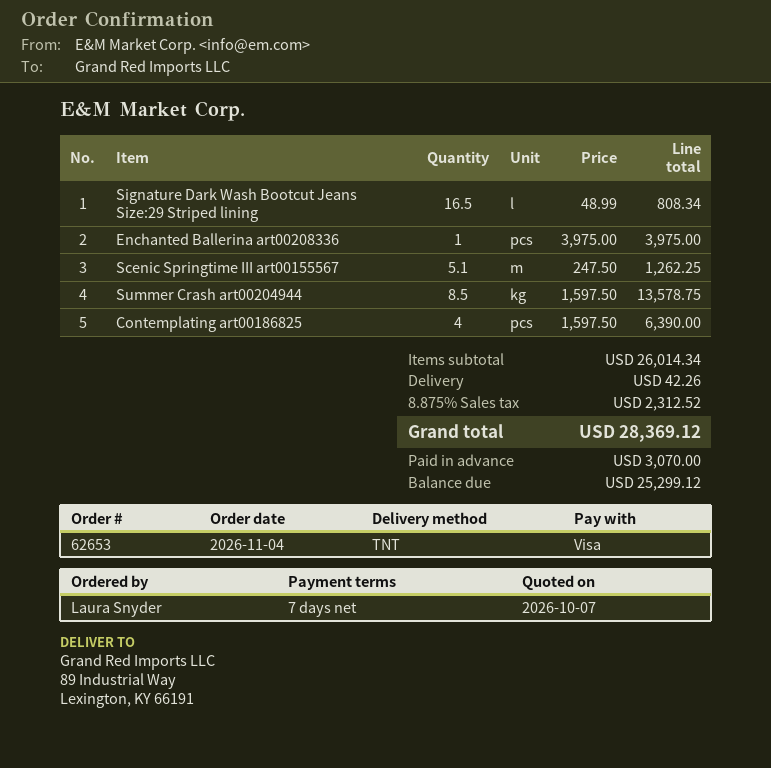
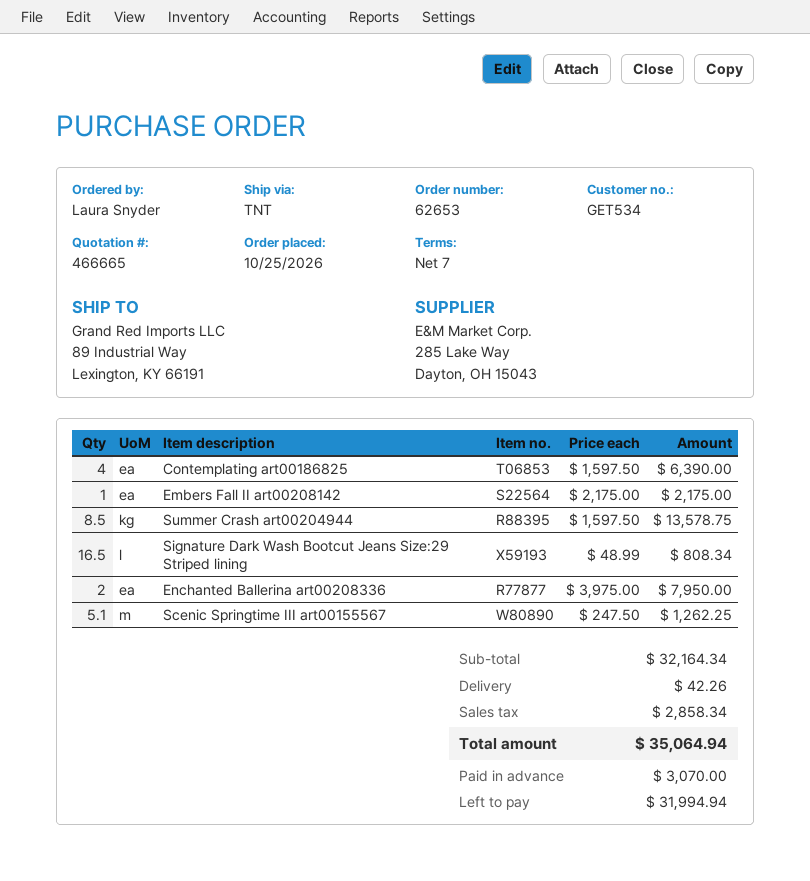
order date: 2026-11-04 -> 2026-10-25
Enchanted Ballerina art00208336: 1 x 3975.00 = 3975.00 -> 2 x 3975.00 = 7950.00
Embers Fall II art00208142: none -> 1 x 2175.00 = 2175.00
subtotal: 26014.34 -> 32164.34
tax: 2312.52 -> 2858.34
total: 28369.12 -> 35064.94
balance: 25299.12 -> 31994.94

